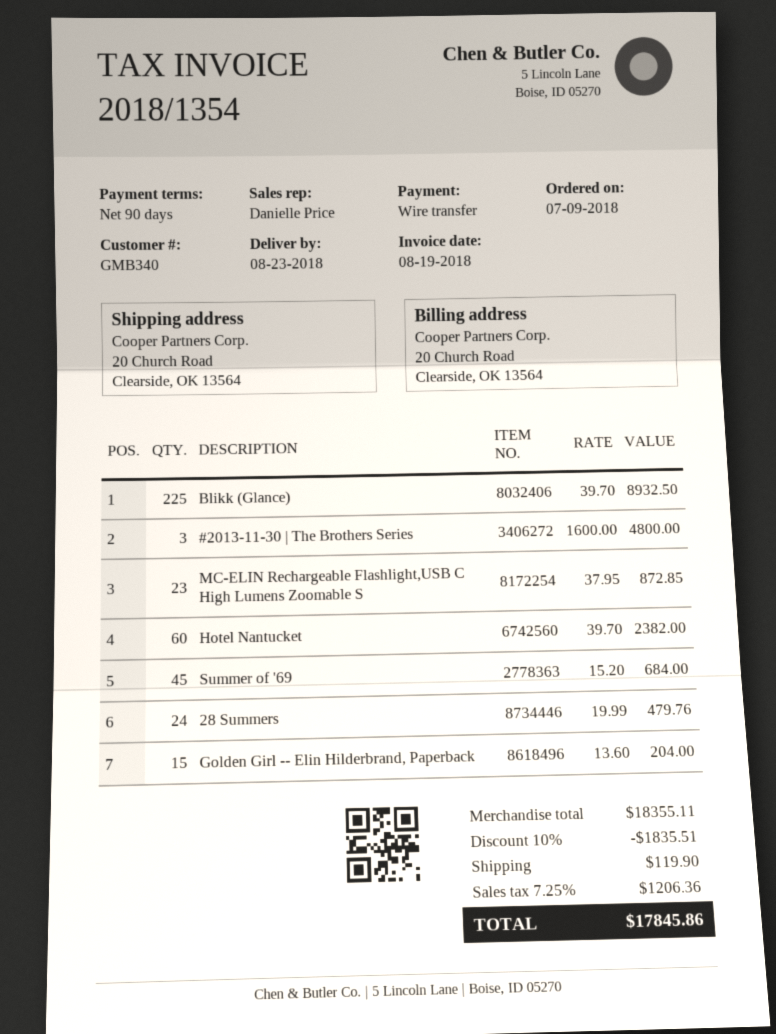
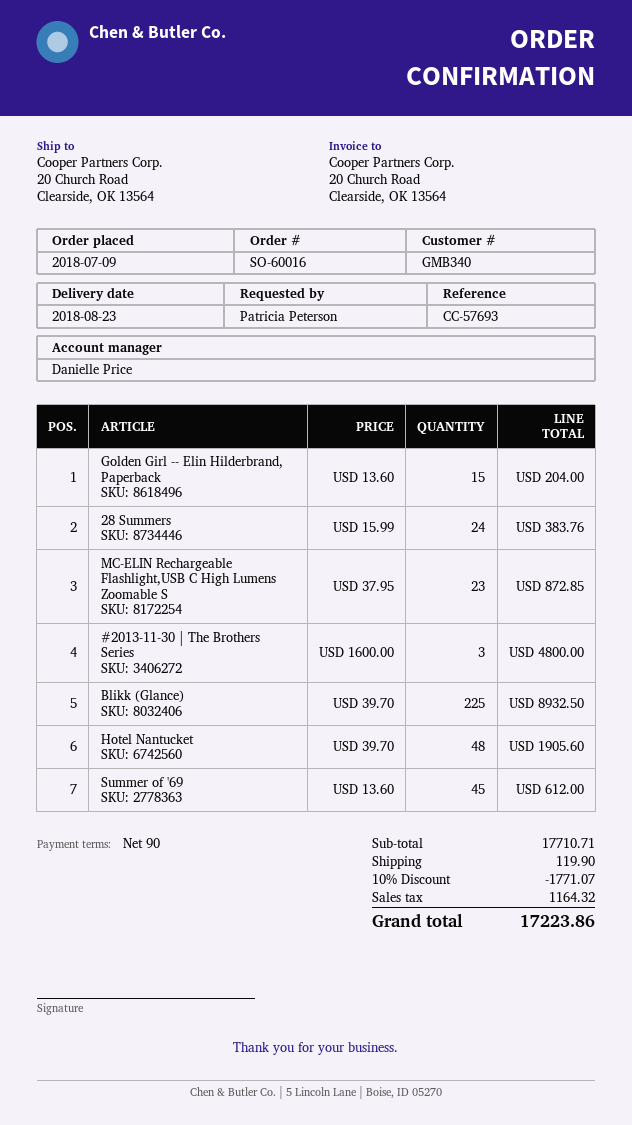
Hotel Nantucket: 60 x 39.70 = 2382.00 -> 48 x 39.70 = 1905.60
Summer of '69: 45 x 15.20 = 684.00 -> 45 x 13.60 = 612.00
28 Summers: 24 x 19.99 = 479.76 -> 24 x 15.99 = 383.76
subtotal: 18355.11 -> 17710.71
discount: 10% = 1835.51 -> 10% = 1771.07
tax: 1206.36 -> 1164.32
total: 17845.86 -> 17223.86

